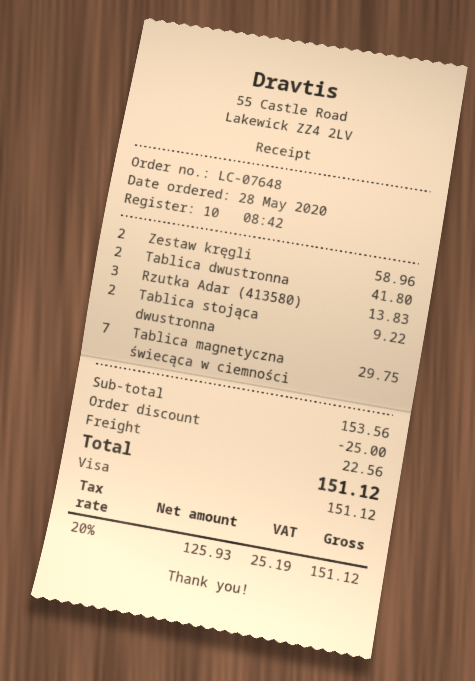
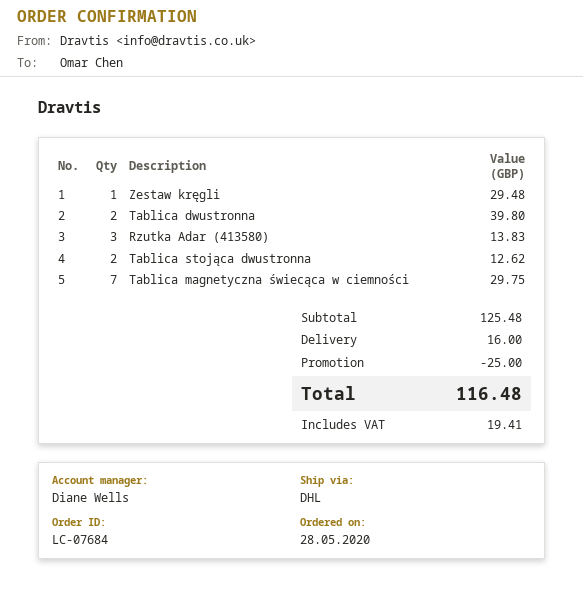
order number: LC-07648 -> LC-07684
Zestaw kręgli: 2 for 58.96 -> 1 for 29.48
Tablica dwustronna: 2 for 41.80 -> 2 for 39.80
Tablica stojąca dwustronna: 2 for 9.22 -> 2 for 12.62
subtotal: 153.56 -> 125.48
shipping: 22.56 -> 16.00
tax: 25.19 -> 19.41
total: 151.12 -> 116.48

